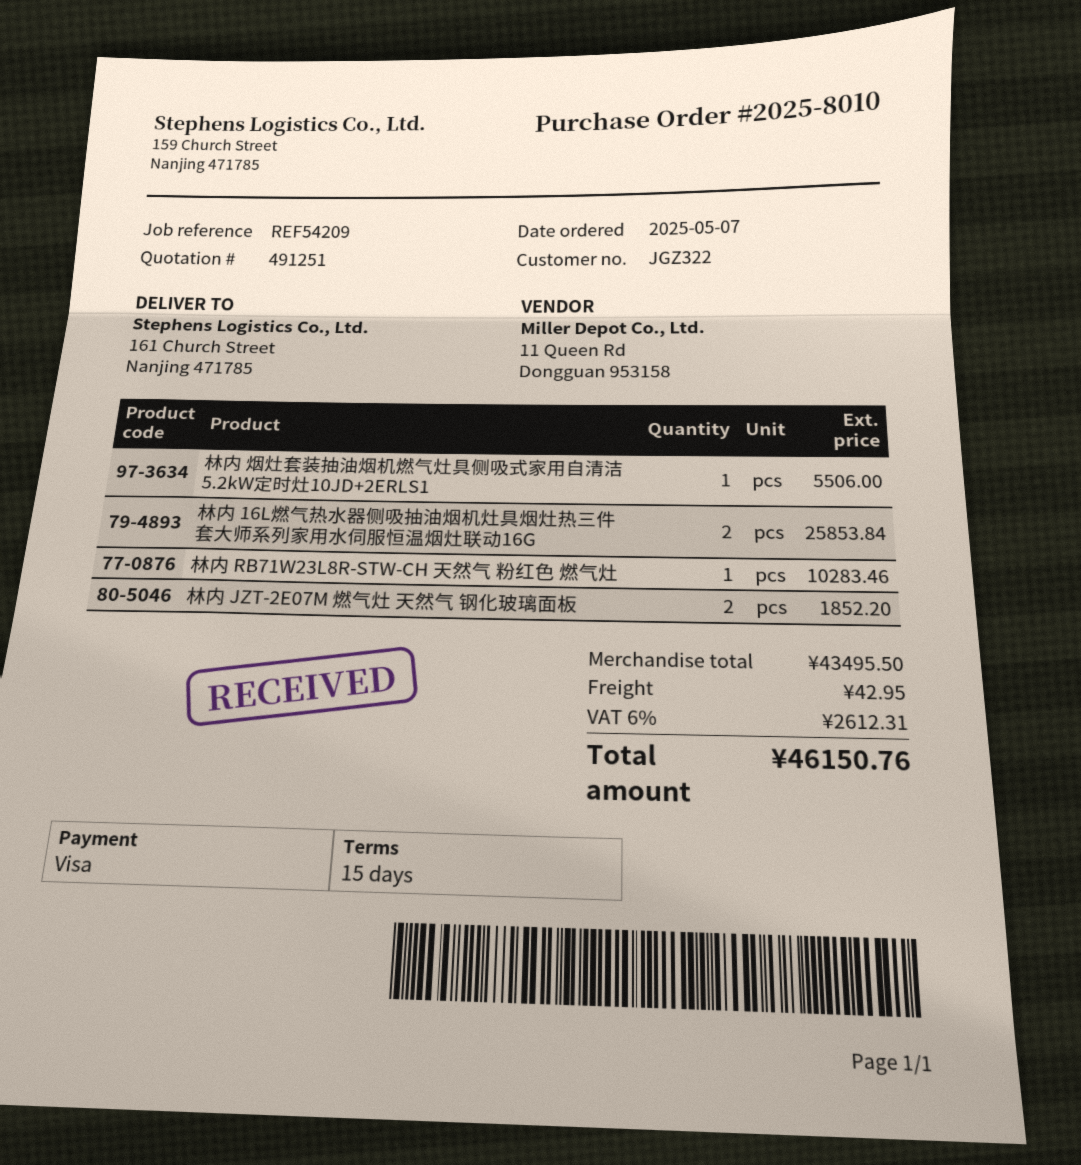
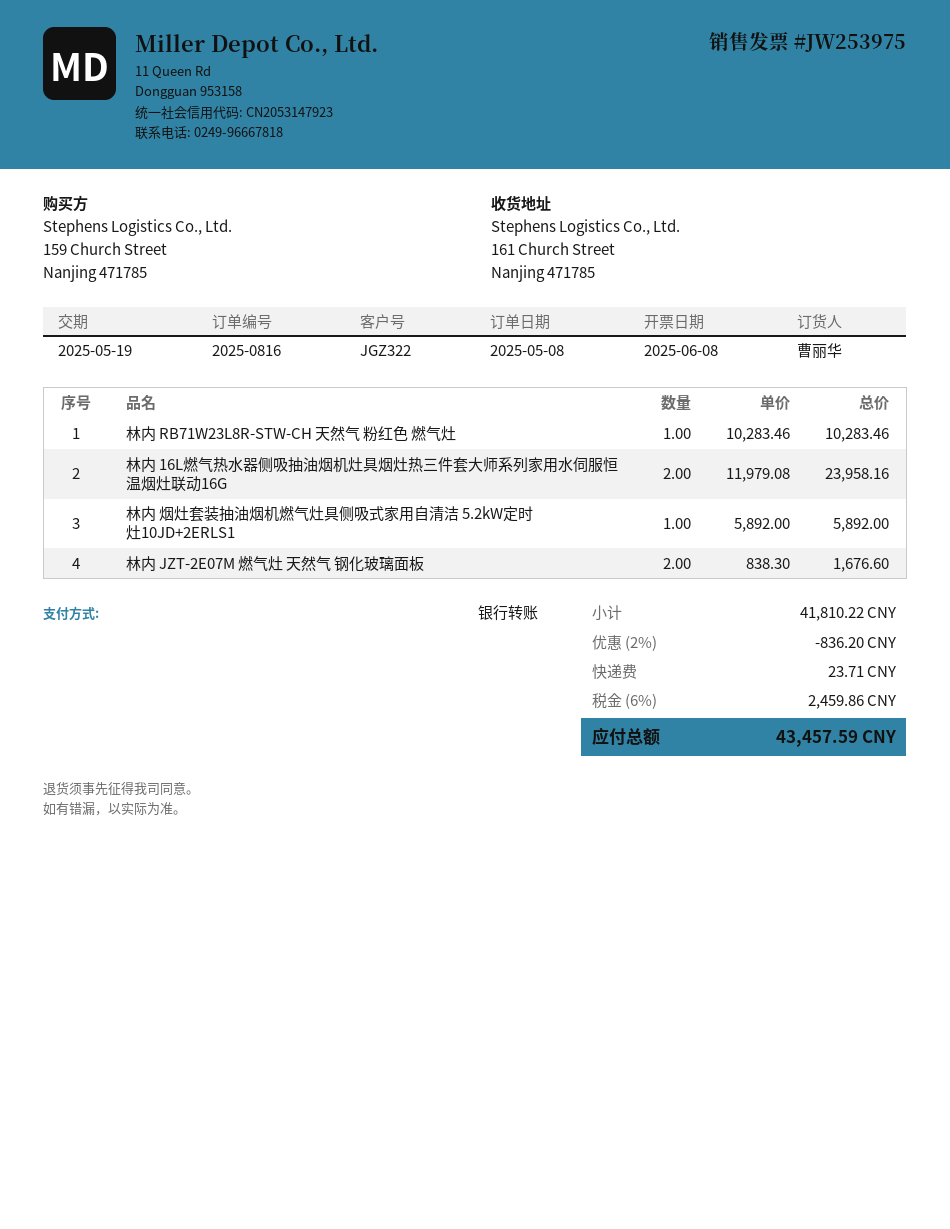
order number: 2025-8010 -> 2025-0816
order date: 2025-05-07 -> 2025-05-08
payment method: Visa -> bank transfer
林内 烟灶套装抽油烟机燃气灶具侧吸式家用自清洁 5.2kW定时灶10JD+2ERLS1: 1 for 5506.00 -> 1 for 5892.00
林内 16L燃气热水器侧吸抽油烟机灶具烟灶热三件套大师系列家用水伺服恒温烟灶联动16G: 2 for 25853.84 -> 2 for 23958.16
林内 JZT-2E07M 燃气灶 天然气 钢化玻璃面板: 2 for 1852.20 -> 2 for 1676.60
subtotal: 43495.50 -> 41810.22
discount: none -> 2% = 836.20
shipping: 42.95 -> 23.71
tax: 6% = 2612.31 -> 6% = 2459.86
total: 46150.76 -> 43457.59

